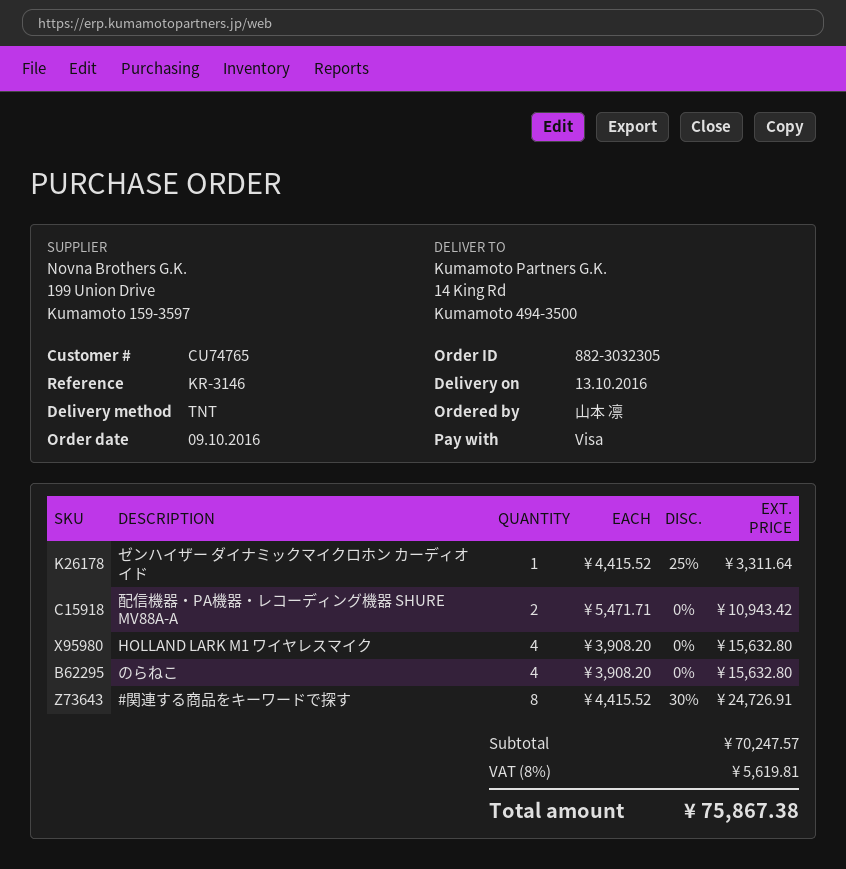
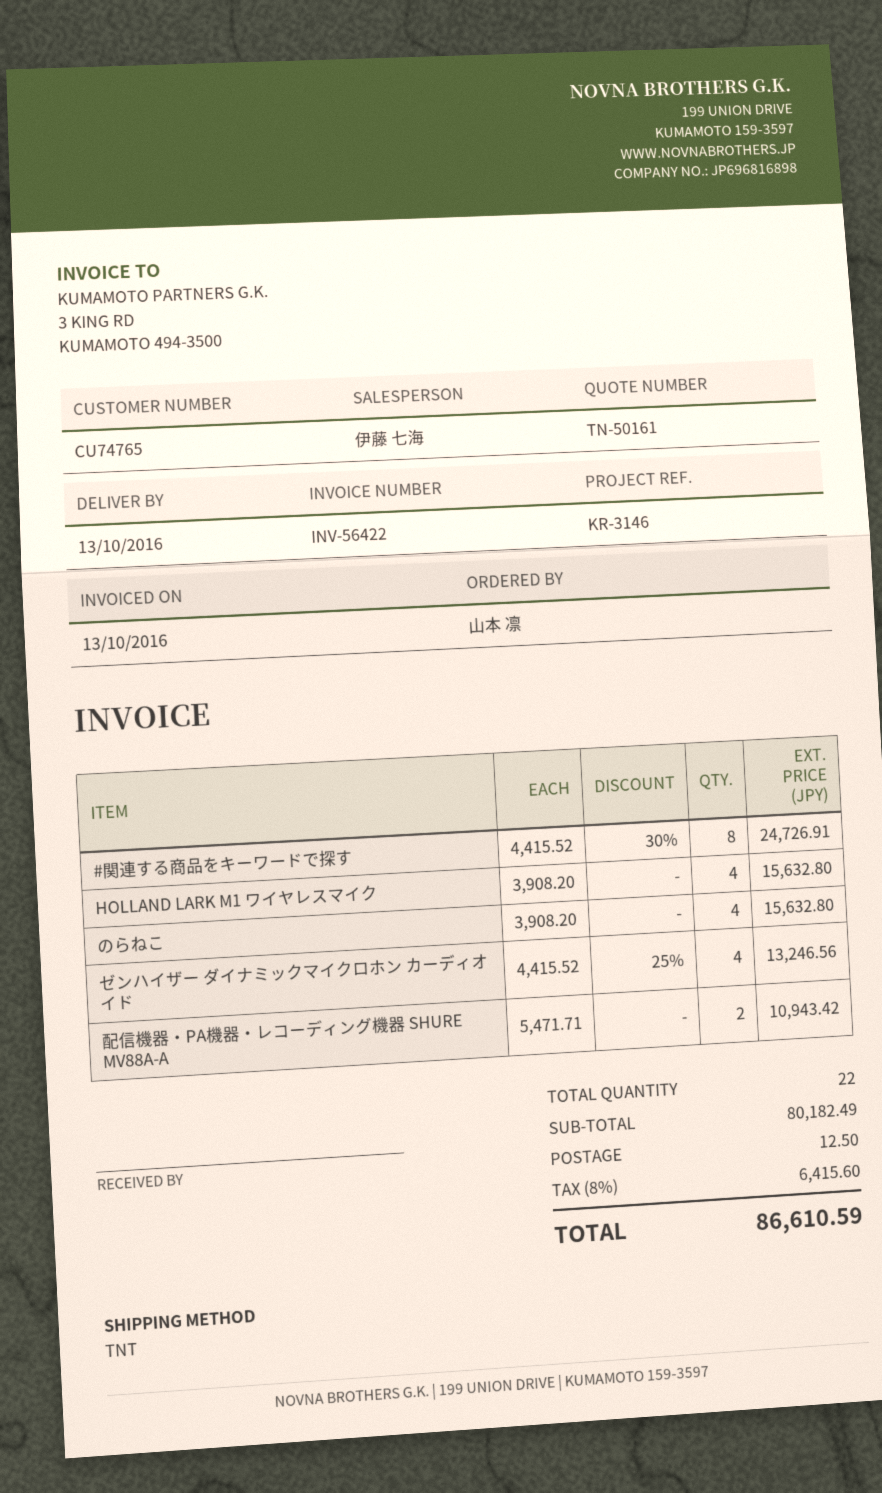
ゼンハイザー ダイナミックマイクロホン カーディオイド: 1 x 4415.52 - 25% = 3311.64 -> 4 x 4415.52 - 25% = 13246.56
subtotal: 70247.57 -> 80182.49
shipping: none -> 12.50
tax: 8% = 5619.81 -> 8% = 6415.60
total: 75867.38 -> 86610.59

